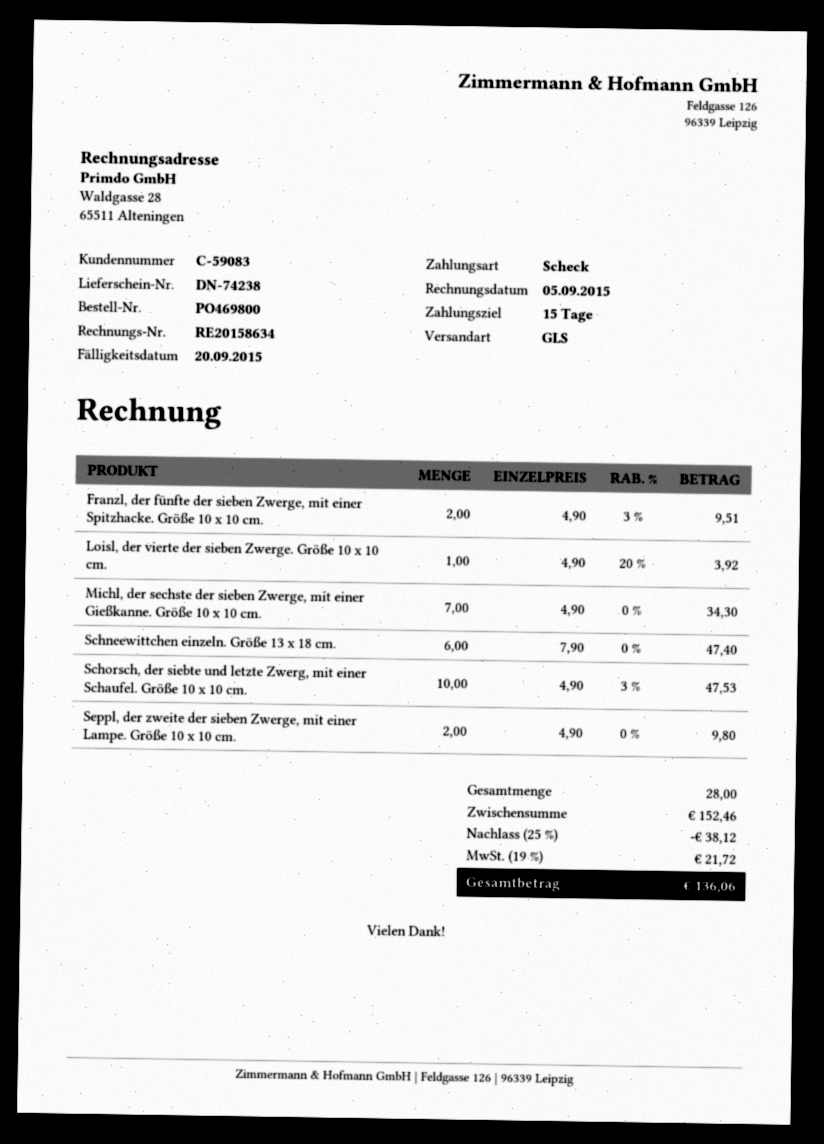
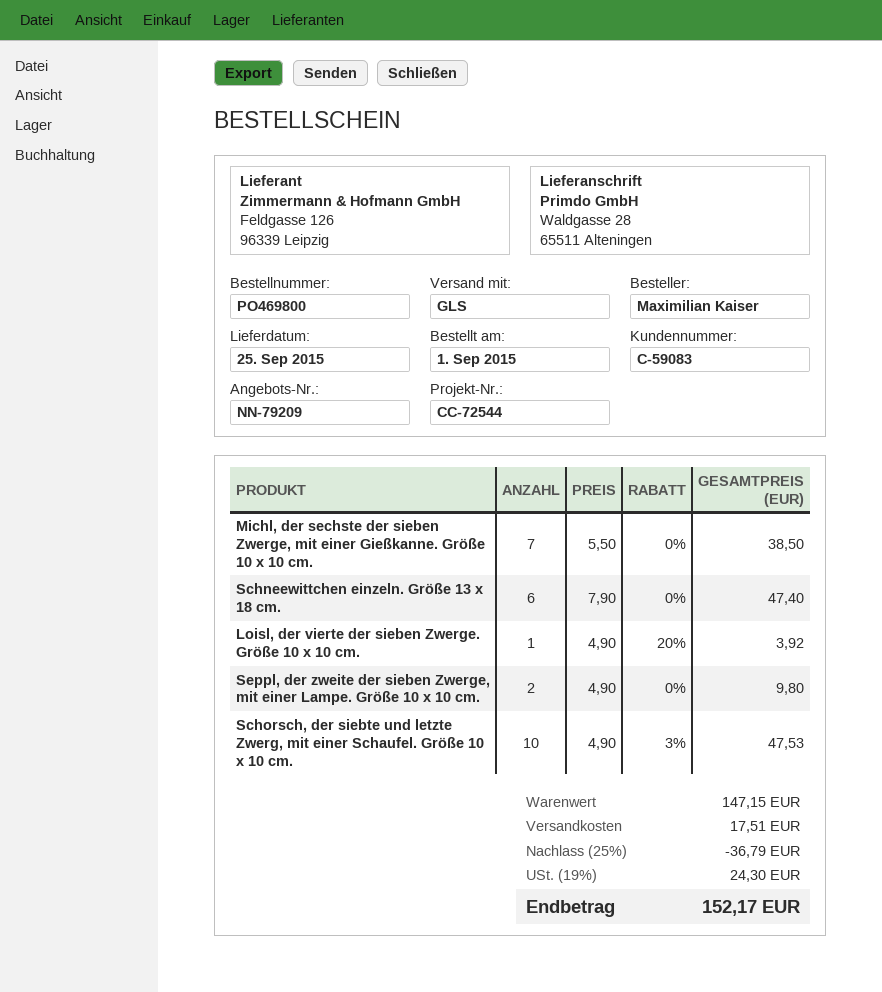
Franzl, der fünfte der sieben Zwerge, mit einer Spitzhacke. Größe 10 x 10 cm.: 2 x 4.90 - 3% = 9.51 -> none
Michl, der sechste der sieben Zwerge, mit einer Gießkanne. Größe 10 x 10 cm.: 7 x 4.90 = 34.30 -> 7 x 5.50 = 38.50
subtotal: 152.46 -> 147.15
discount: 25% = 38.12 -> 25% = 36.79
shipping: none -> 17.51
tax: 19% = 21.72 -> 19% = 24.30
total: 136.06 -> 152.17

